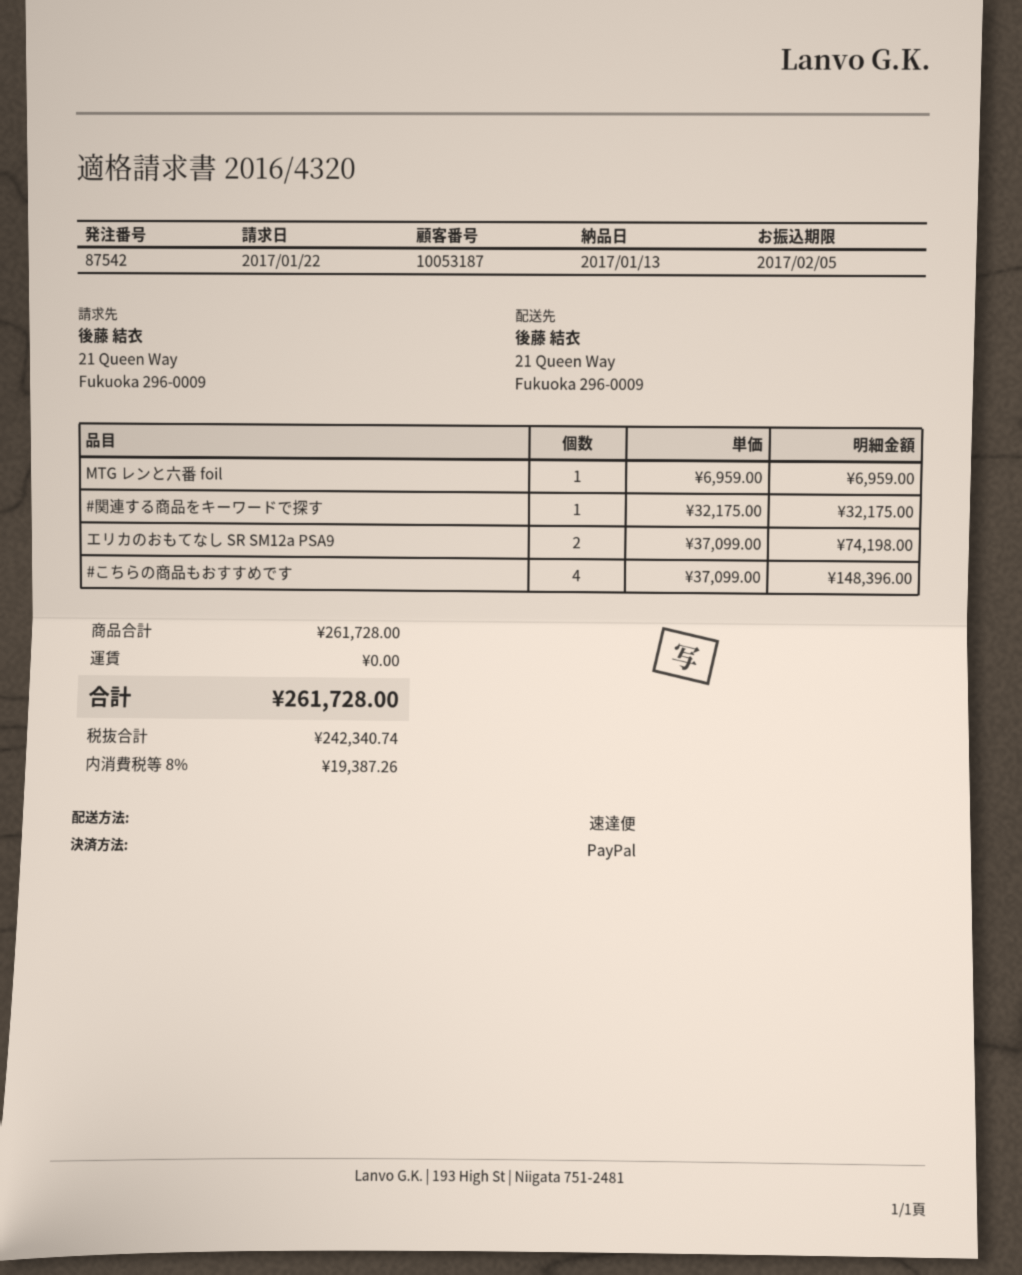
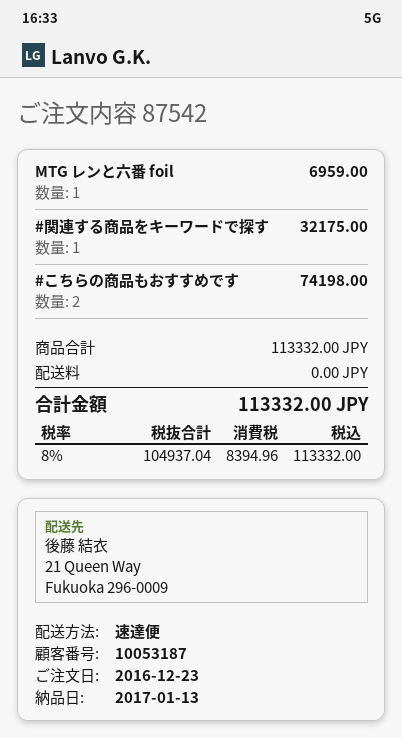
エリカのおもてなし SR SM12a PSA9: 2 for 74198.00 -> none
#こちらの商品もおすすめです: 4 for 148396.00 -> 2 for 74198.00
subtotal: 261728.00 -> 113332.00
net: 242340.74 -> 104937.04
tax: 8% = 19387.26 -> 8% = 8394.96
total: 261728.00 -> 113332.00

